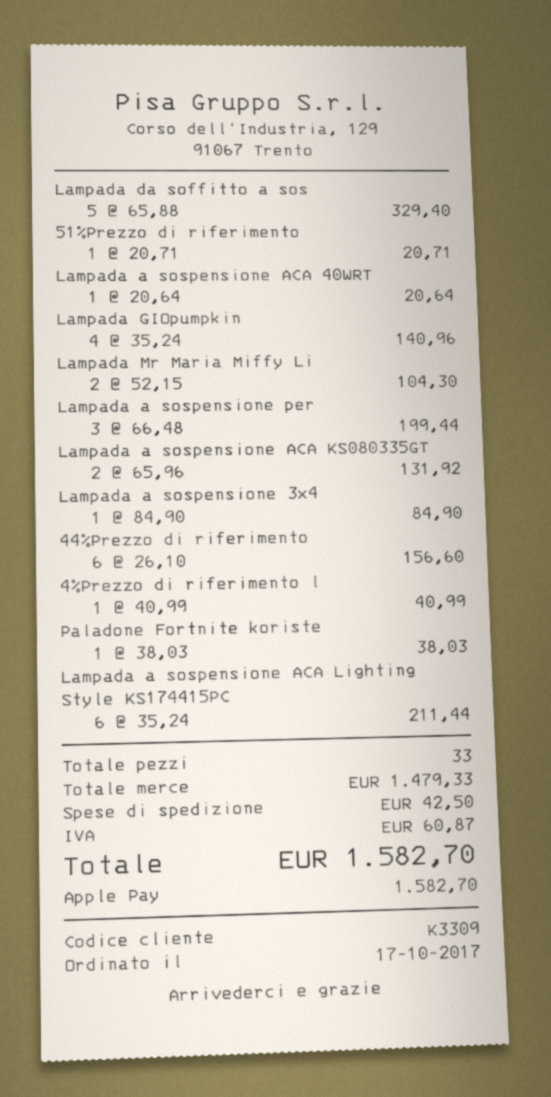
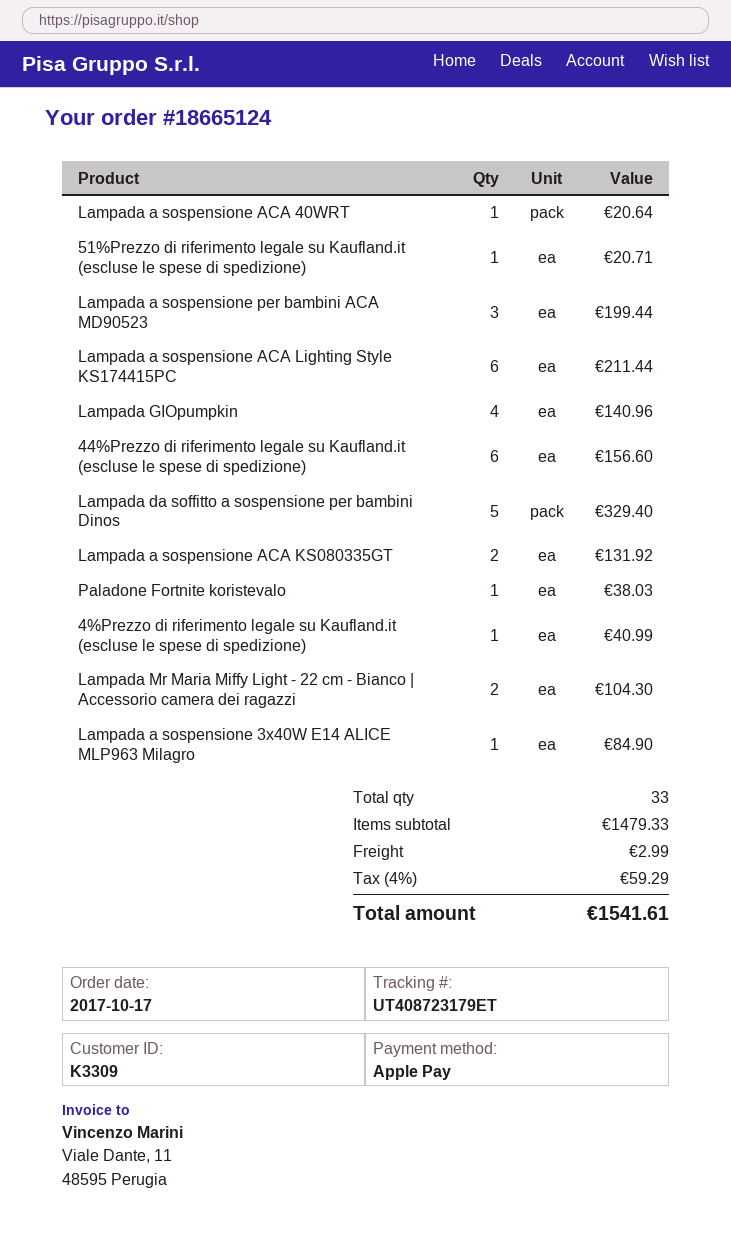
shipping: 42.50 -> 2.99
tax: 60.87 -> 59.29
total: 1582.70 -> 1541.61

